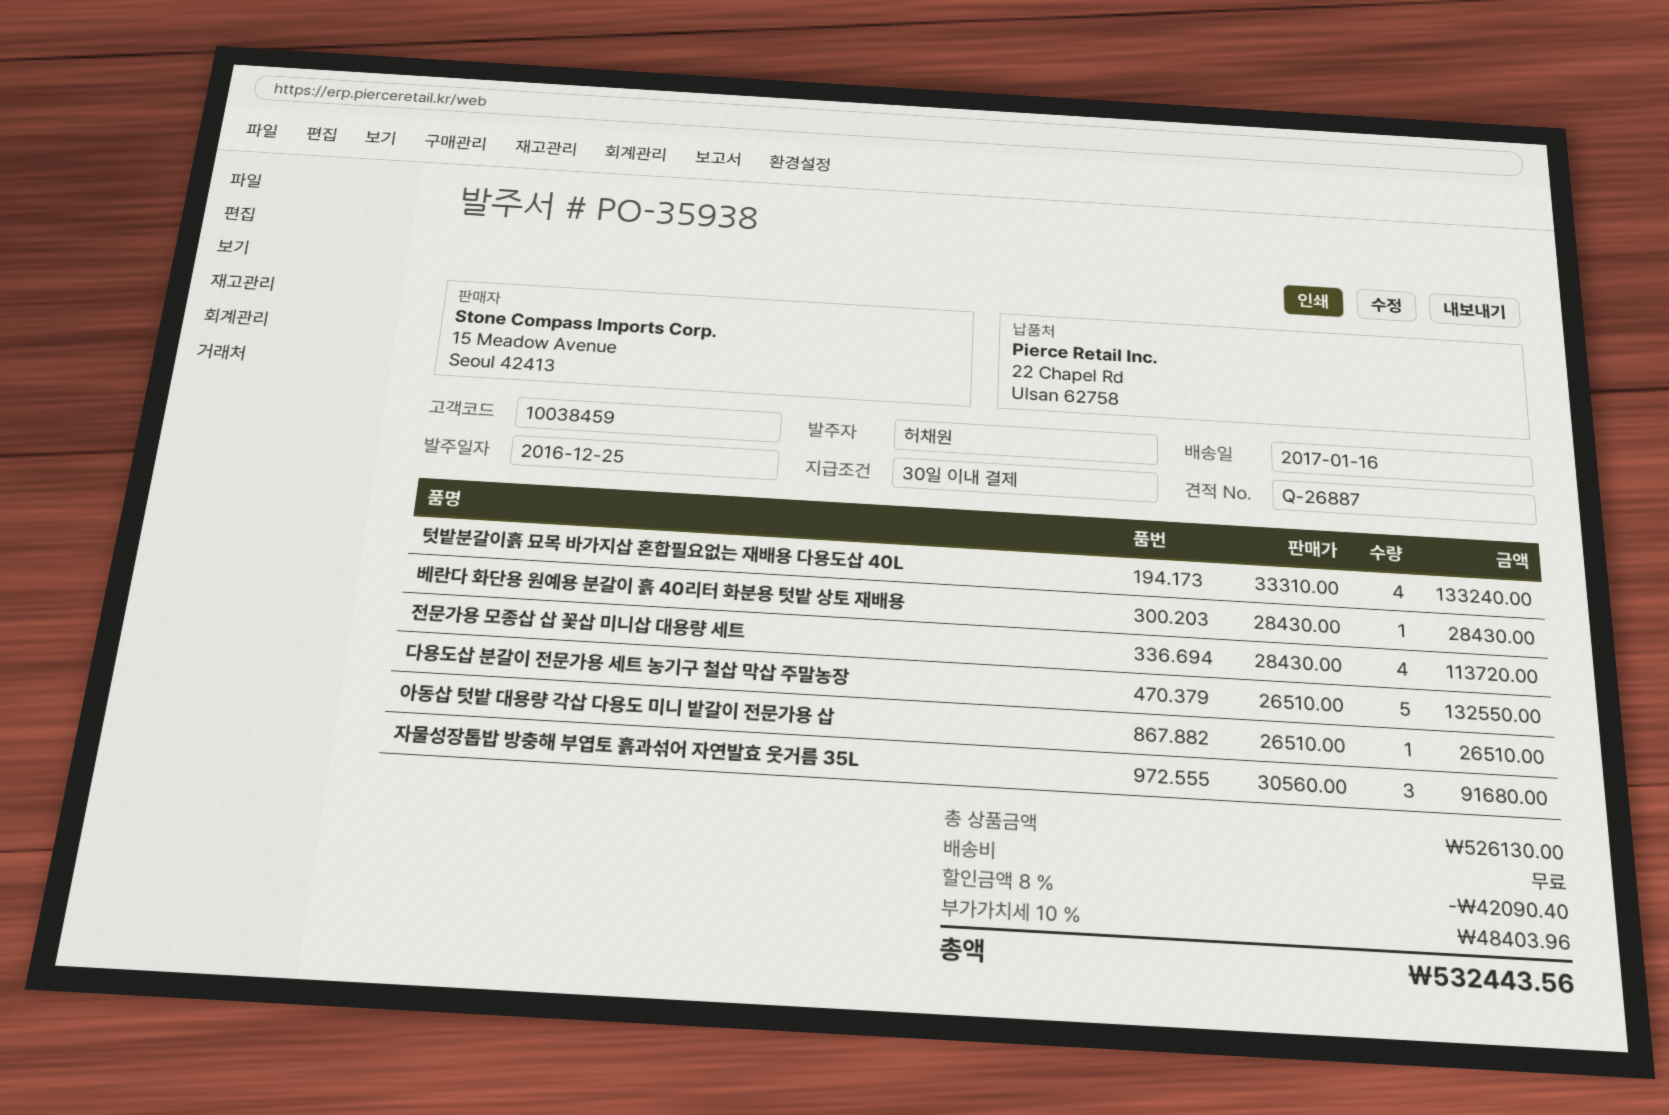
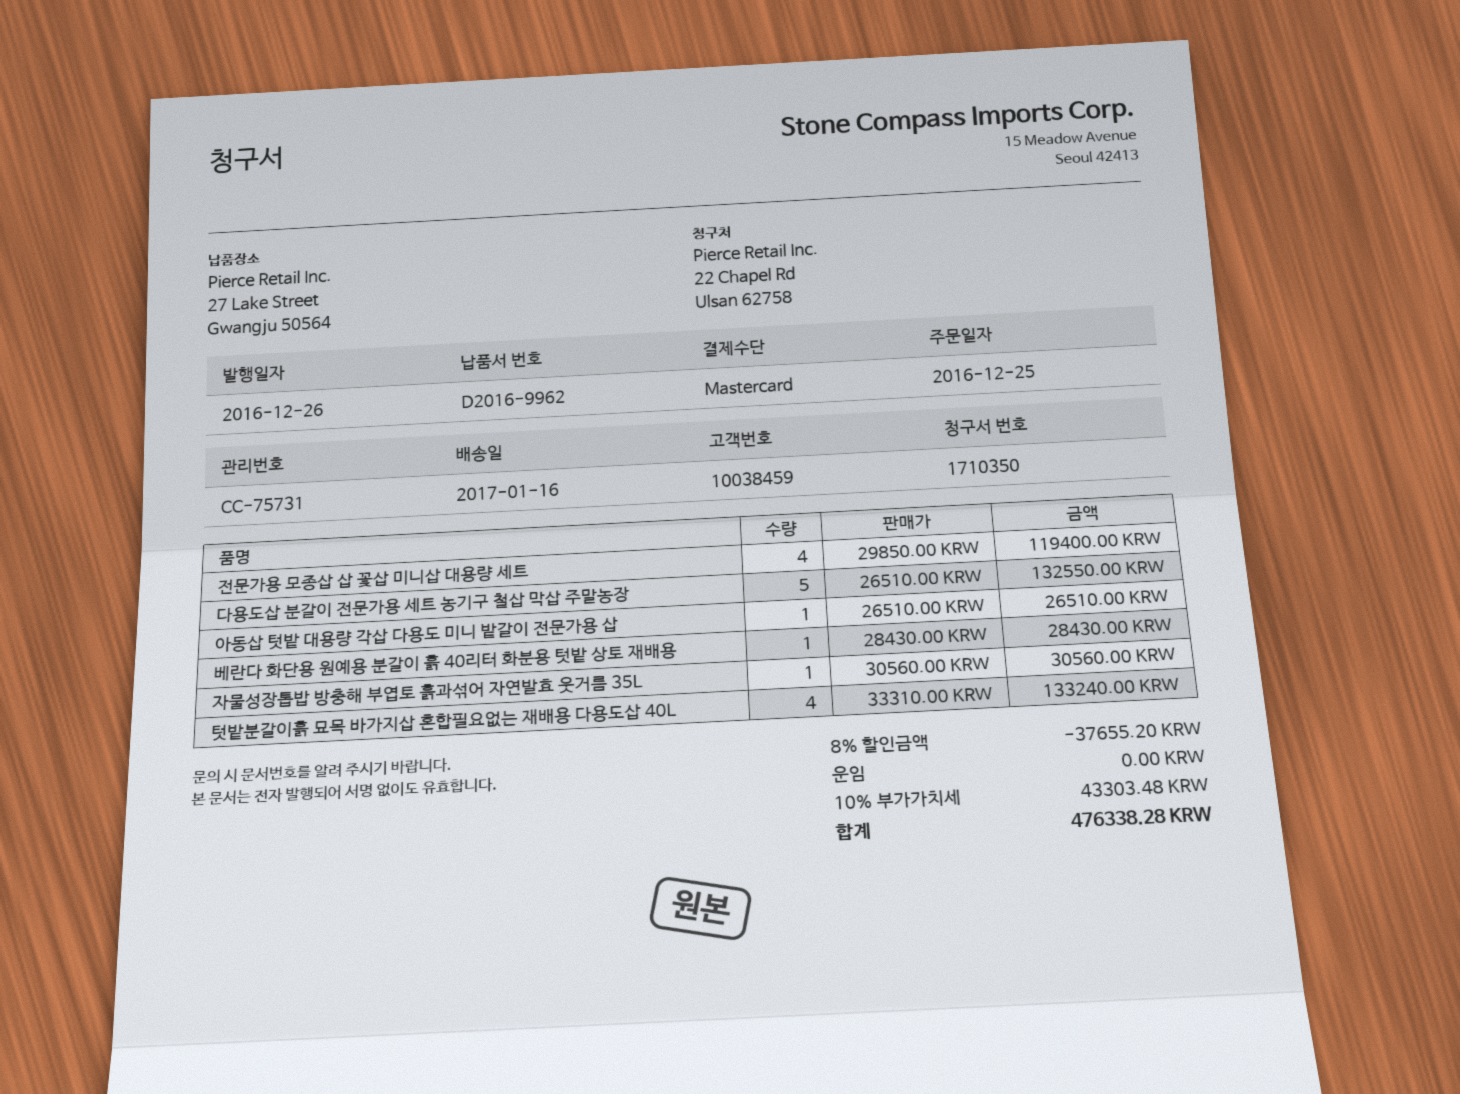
ship to: 22 Chapel Rd, Ulsan 62758 -> 27 Lake Street, Gwangju 50564
전문가용 모종삽 삽 꽃삽 미니삽 대용량 세트: 4 x 28430.00 = 113720.00 -> 4 x 29850.00 = 119400.00
자물성장톱밥 방충해 부엽토 흙과섞어 자연발효 웃거름 35L: 3 x 30560.00 = 91680.00 -> 1 x 30560.00 = 30560.00
discount: 8% = 42090.40 -> 8% = 37655.20
tax: 10% = 48403.96 -> 10% = 43303.48
total: 532443.56 -> 476338.28

